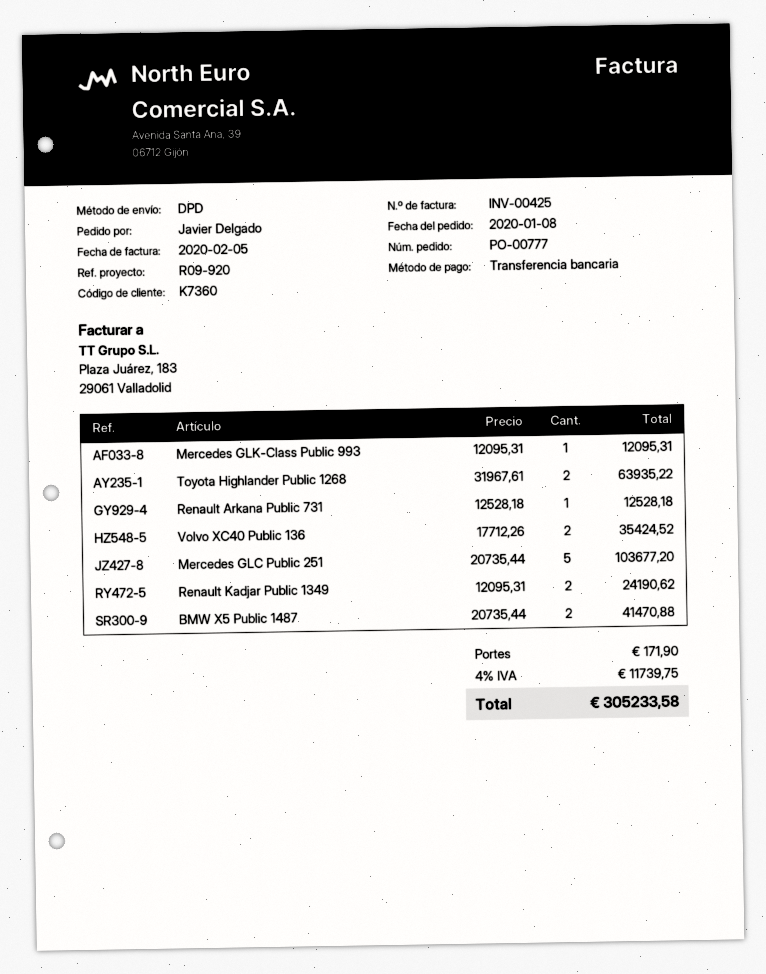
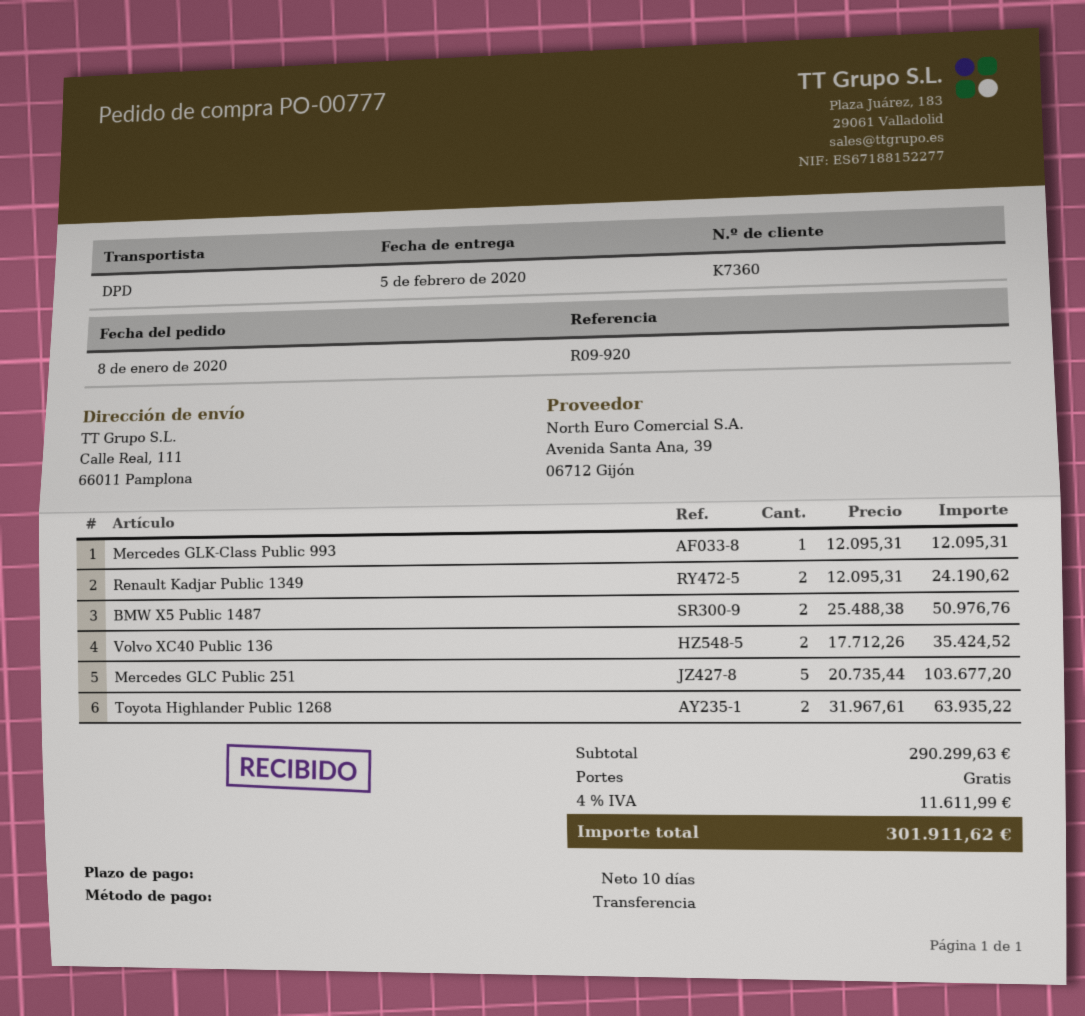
Renault Arkana Public 731: 1 x 12528.18 = 12528.18 -> none
BMW X5 Public 1487: 2 x 20735.44 = 41470.88 -> 2 x 25488.38 = 50976.76
shipping: 171.90 -> 0.00
tax: 4% = 11739.75 -> 4% = 11611.99
total: 305233.58 -> 301911.62

